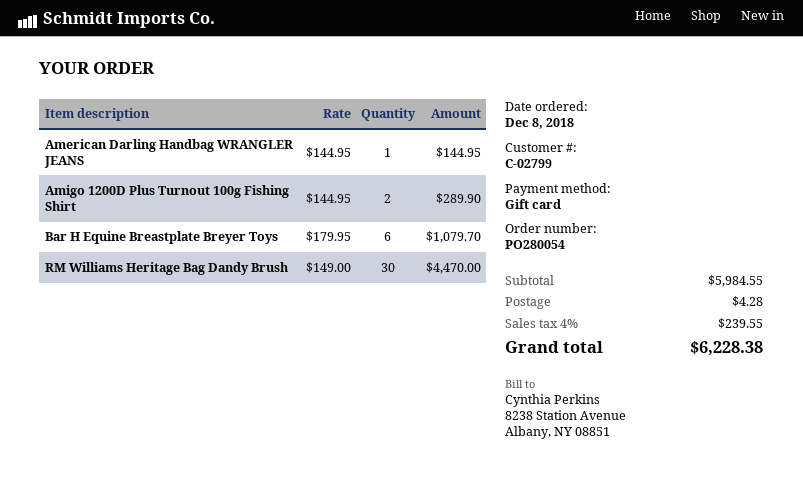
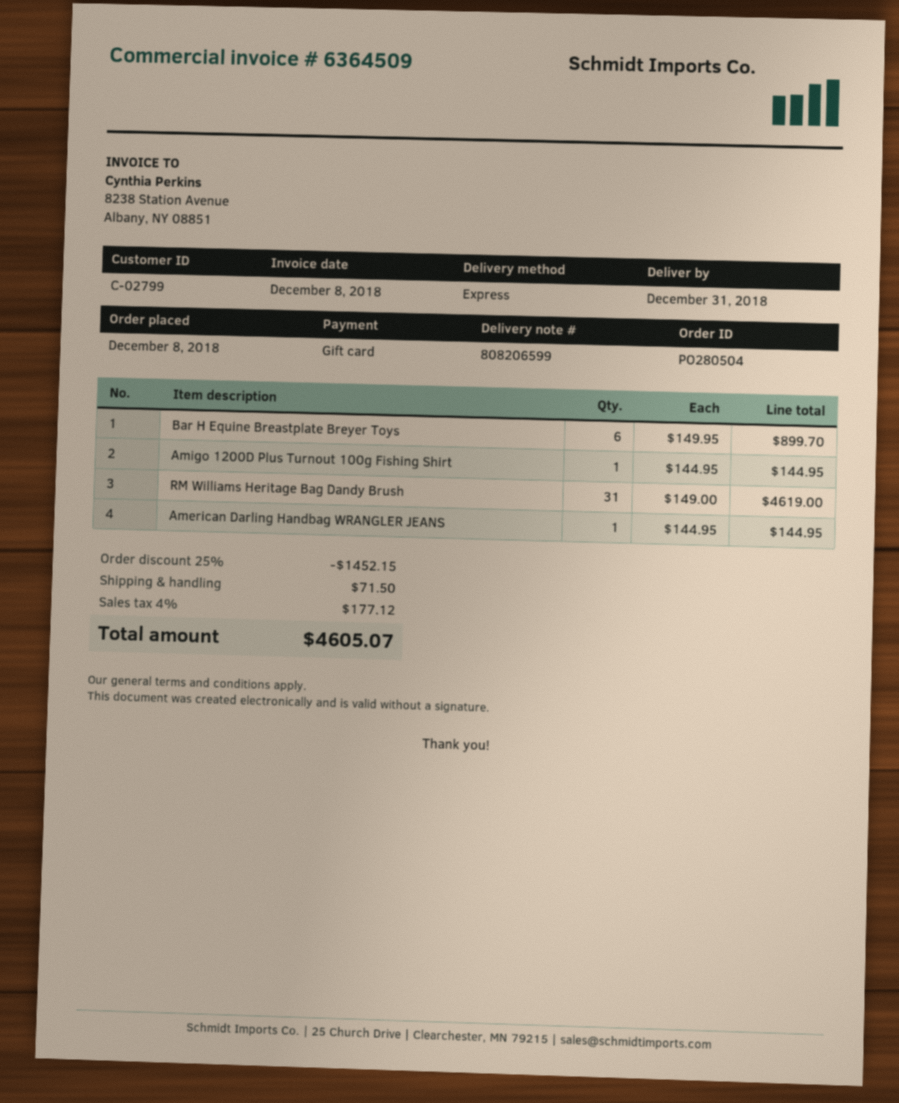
order number: PO280054 -> PO280504
Amigo 1200D Plus Turnout 100g Fishing Shirt: 2 x 144.95 = 289.90 -> 1 x 144.95 = 144.95
Bar H Equine Breastplate Breyer Toys: 6 x 179.95 = 1079.70 -> 6 x 149.95 = 899.70
RM Williams Heritage Bag Dandy Brush: 30 x 149.00 = 4470.00 -> 31 x 149.00 = 4619.00
discount: none -> 25% = 1452.15
shipping: 4.28 -> 71.50
tax: 4% = 239.55 -> 4% = 177.12
total: 6228.38 -> 4605.07

